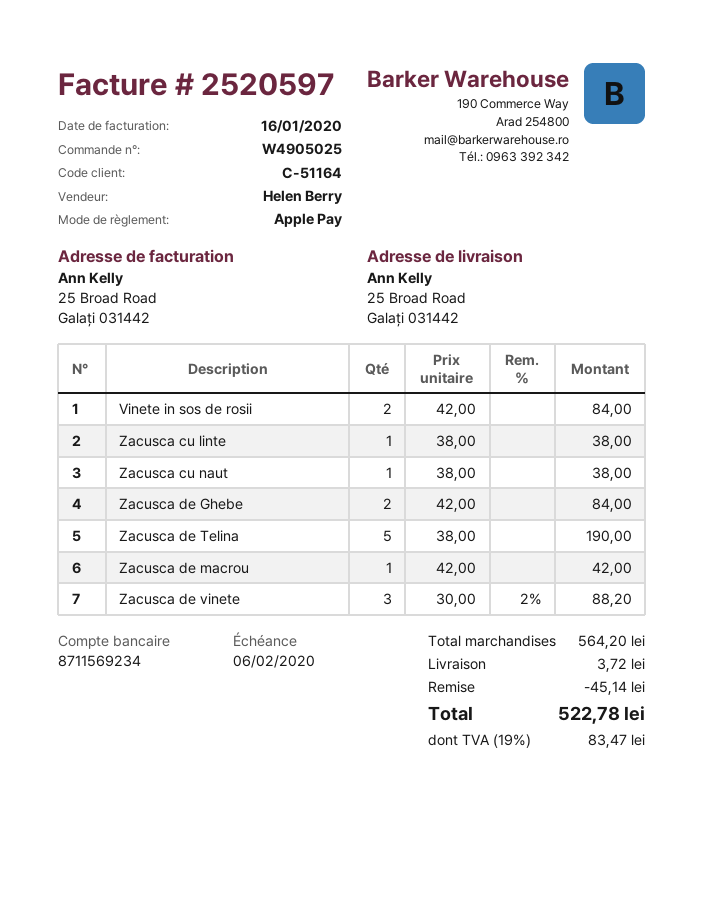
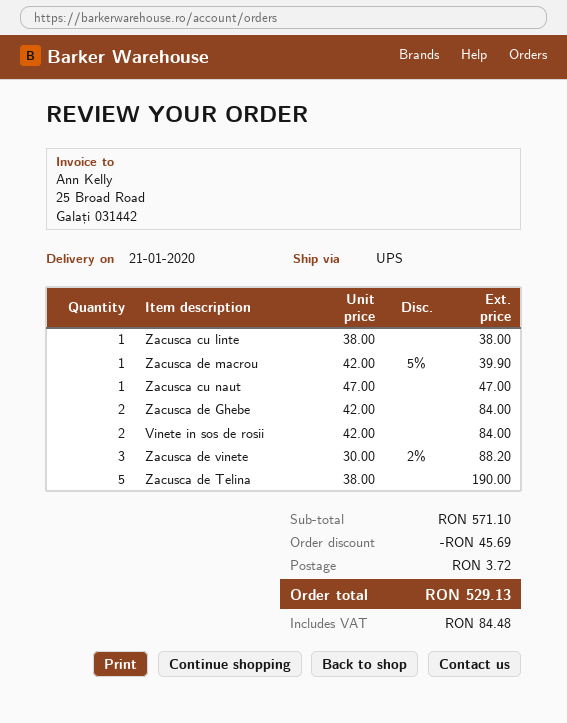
Zacusca cu naut: 1 x 38.00 = 38.00 -> 1 x 47.00 = 47.00
Zacusca de macrou: 1 x 42.00 = 42.00 -> 1 x 42.00 - 5% = 39.90
subtotal: 564.20 -> 571.10
discount: 45.14 -> 45.69
tax: 83.47 -> 84.48
total: 522.78 -> 529.13

